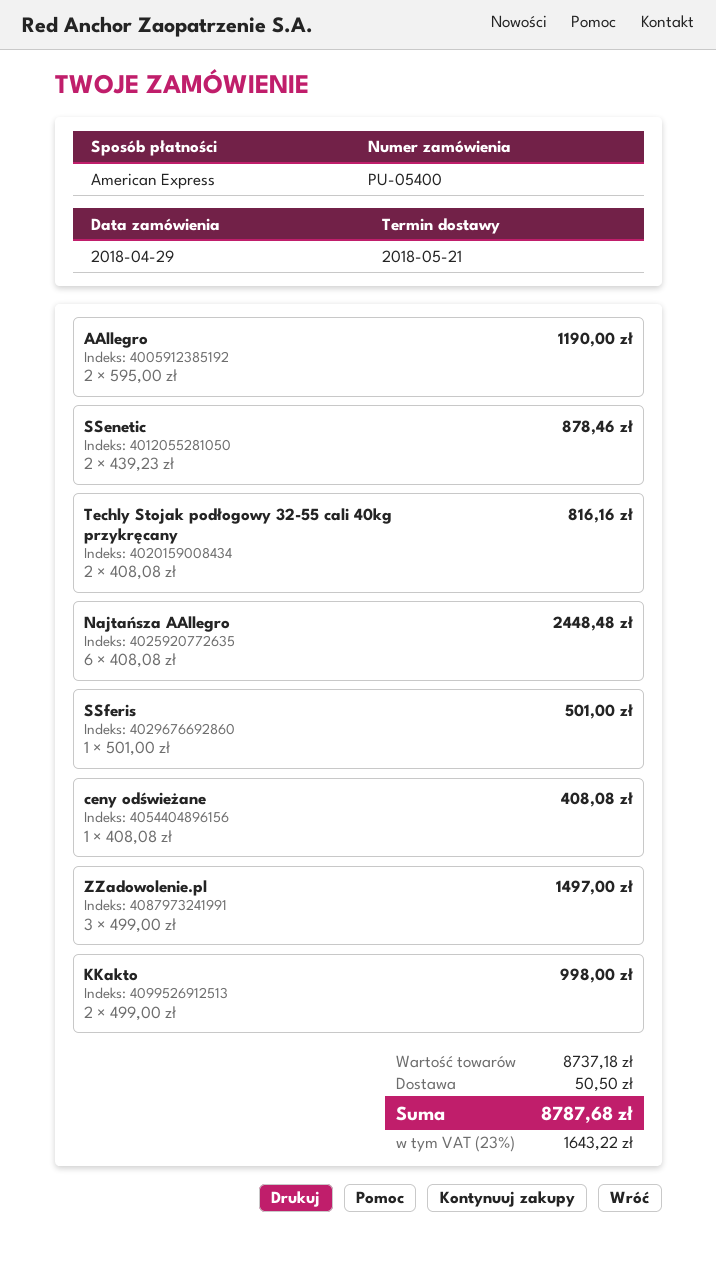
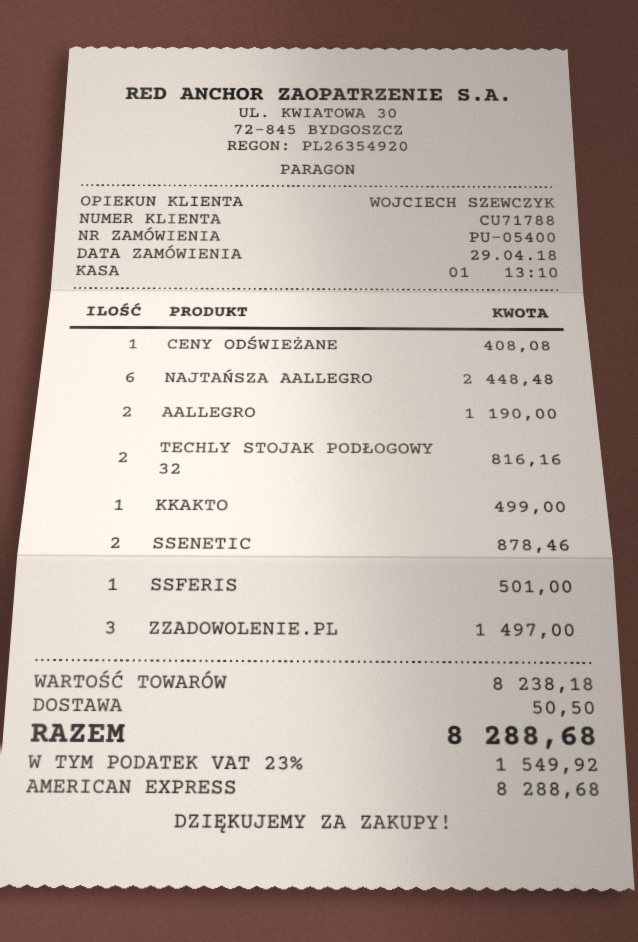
KKakto: 2 for 998.00 -> 1 for 499.00
subtotal: 8737.18 -> 8238.18
tax: 23% = 1643.22 -> 23% = 1549.92
total: 8787.68 -> 8288.68

